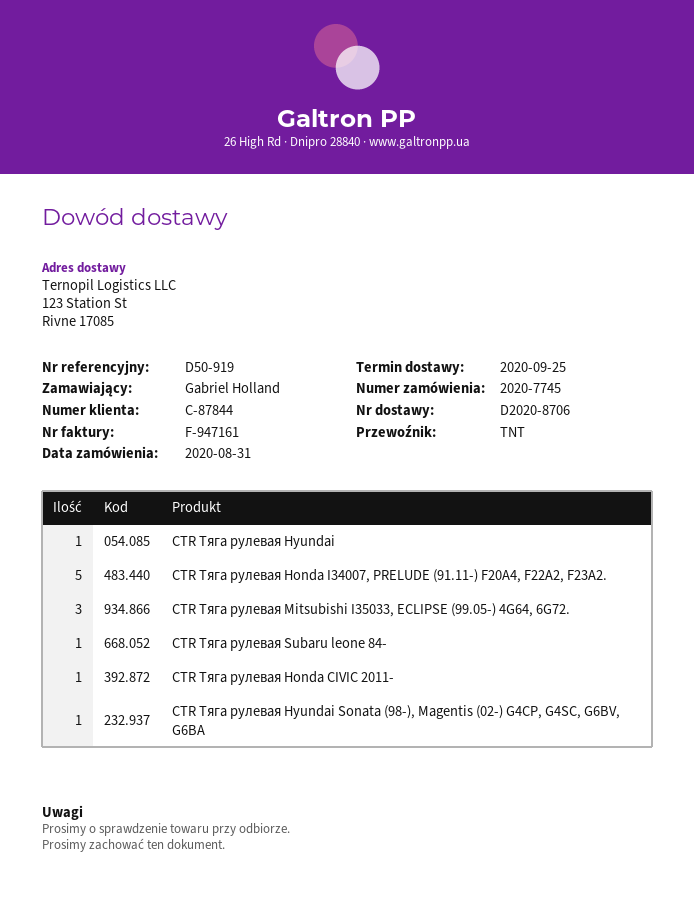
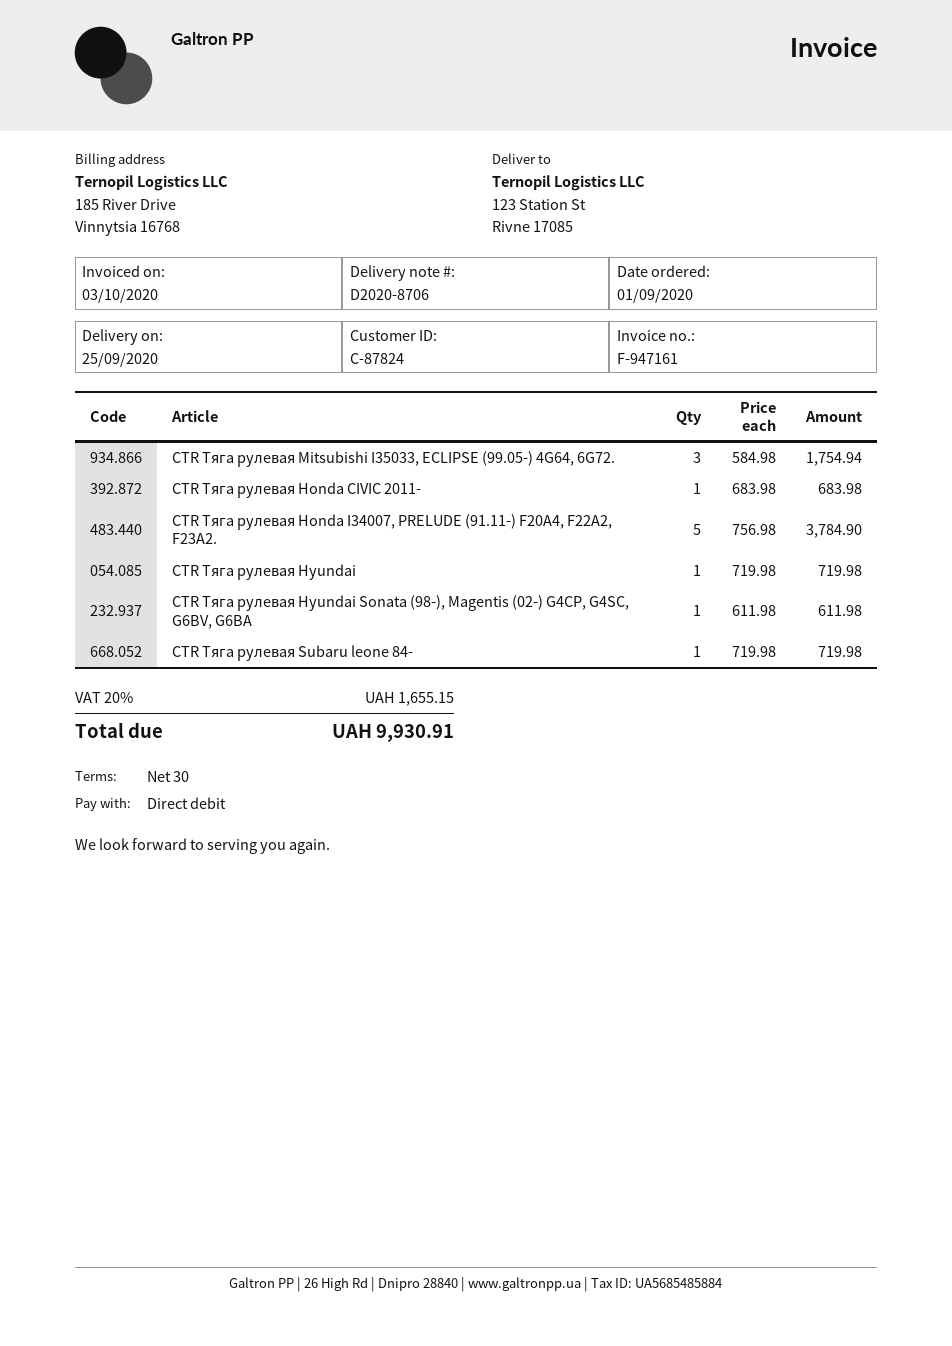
order date: 2020-08-31 -> 2020-09-01
customer number: C-87844 -> C-87824

